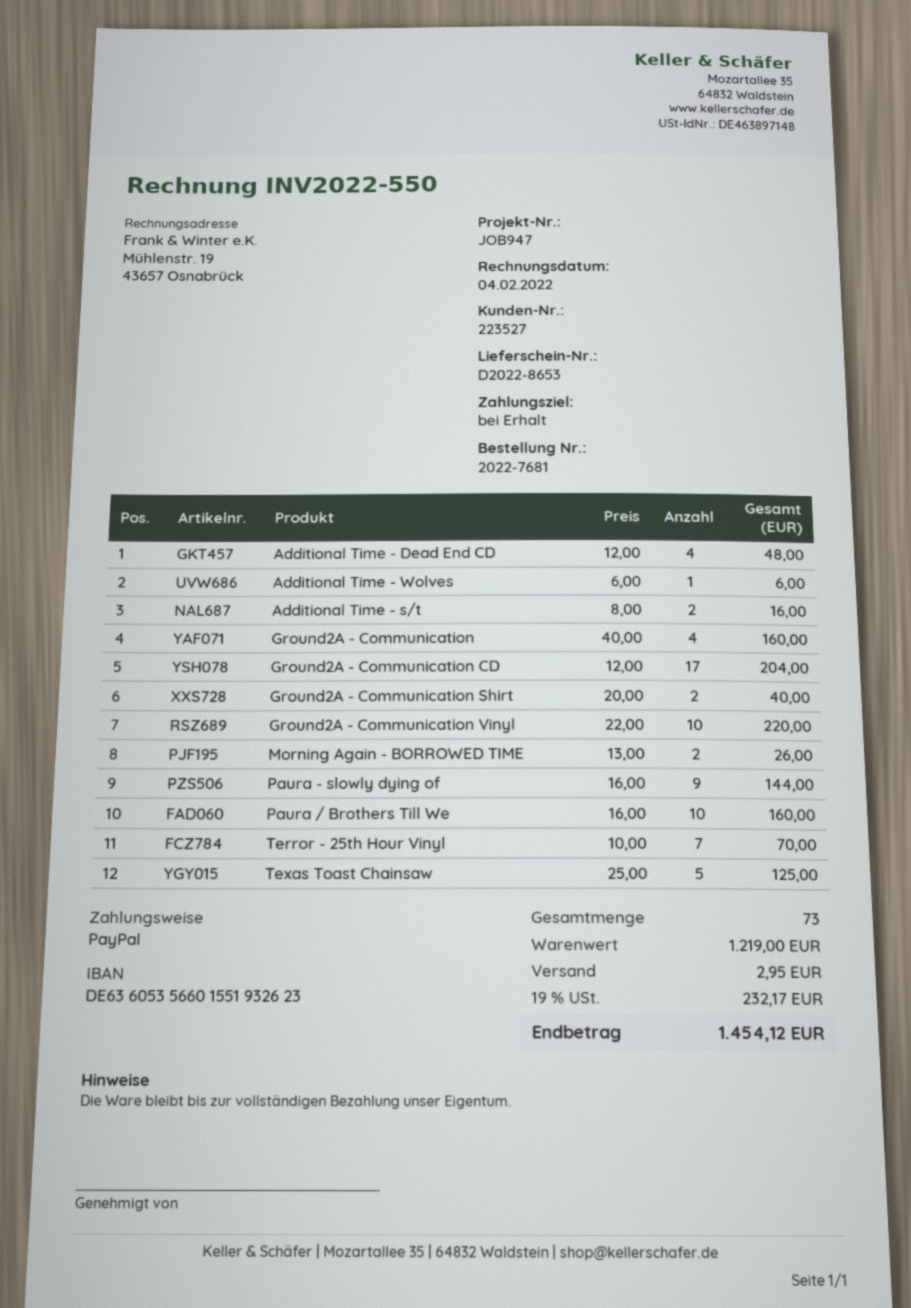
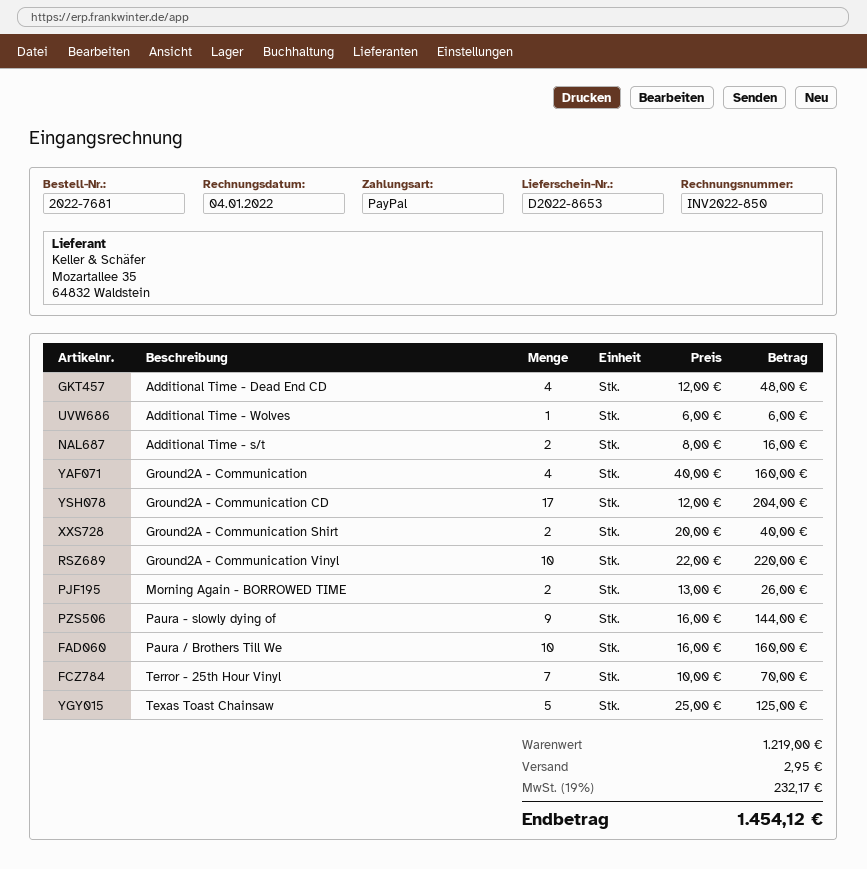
invoice number: INV2022-550 -> INV2022-850
invoice date: 2022-02-04 -> 2022-01-04

